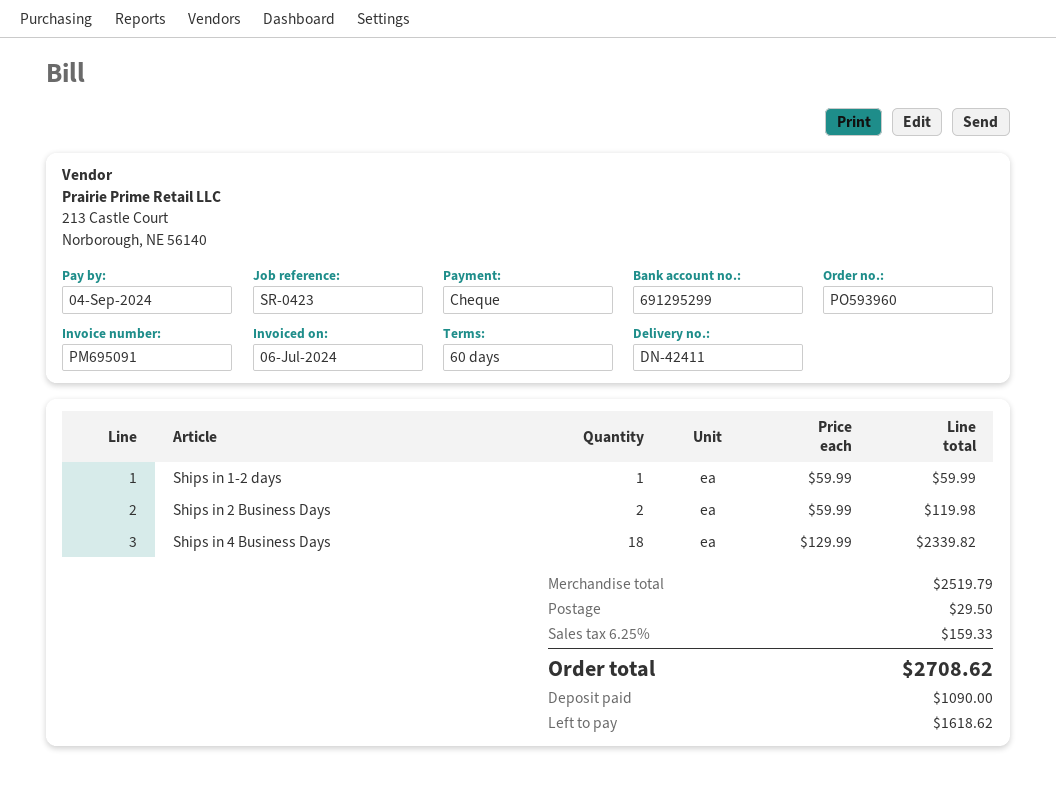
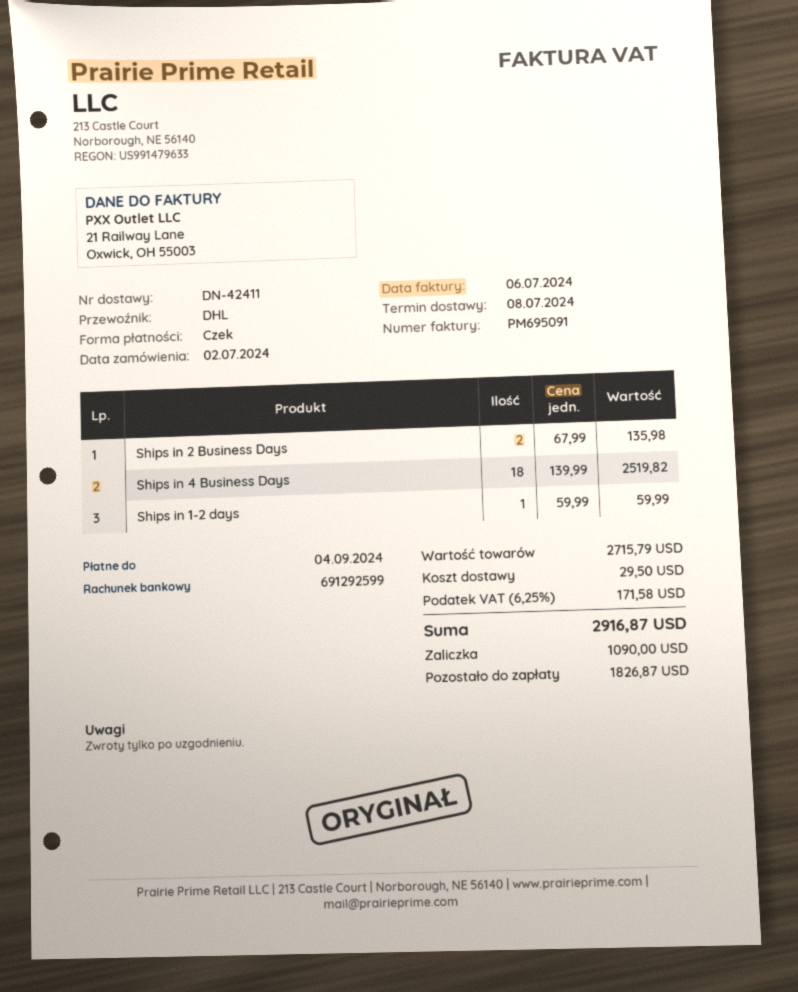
bank account: 691295299 -> 691292599
Ships in 2 Business Days: 2 x 59.99 = 119.98 -> 2 x 67.99 = 135.98
Ships in 4 Business Days: 18 x 129.99 = 2339.82 -> 18 x 139.99 = 2519.82
subtotal: 2519.79 -> 2715.79
tax: 6.25% = 159.33 -> 6.25% = 171.58
total: 2708.62 -> 2916.87
balance: 1618.62 -> 1826.87

